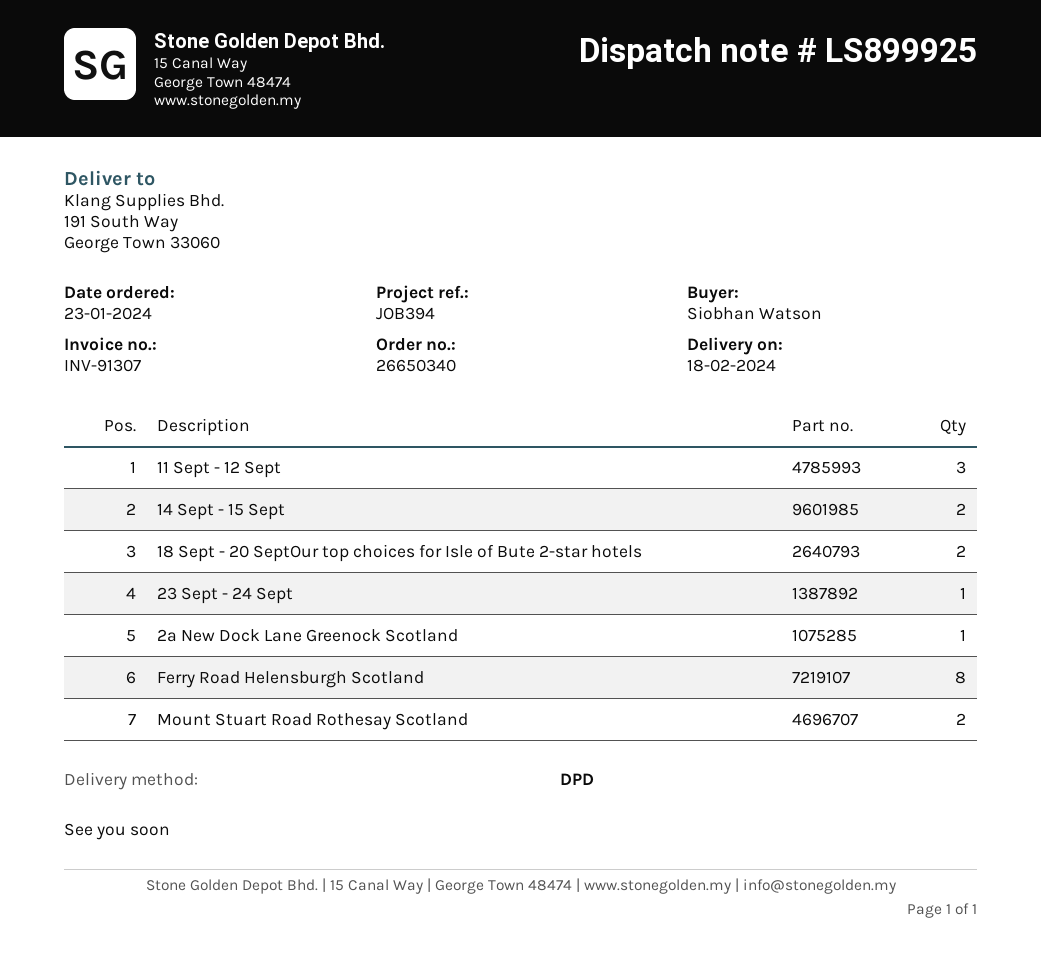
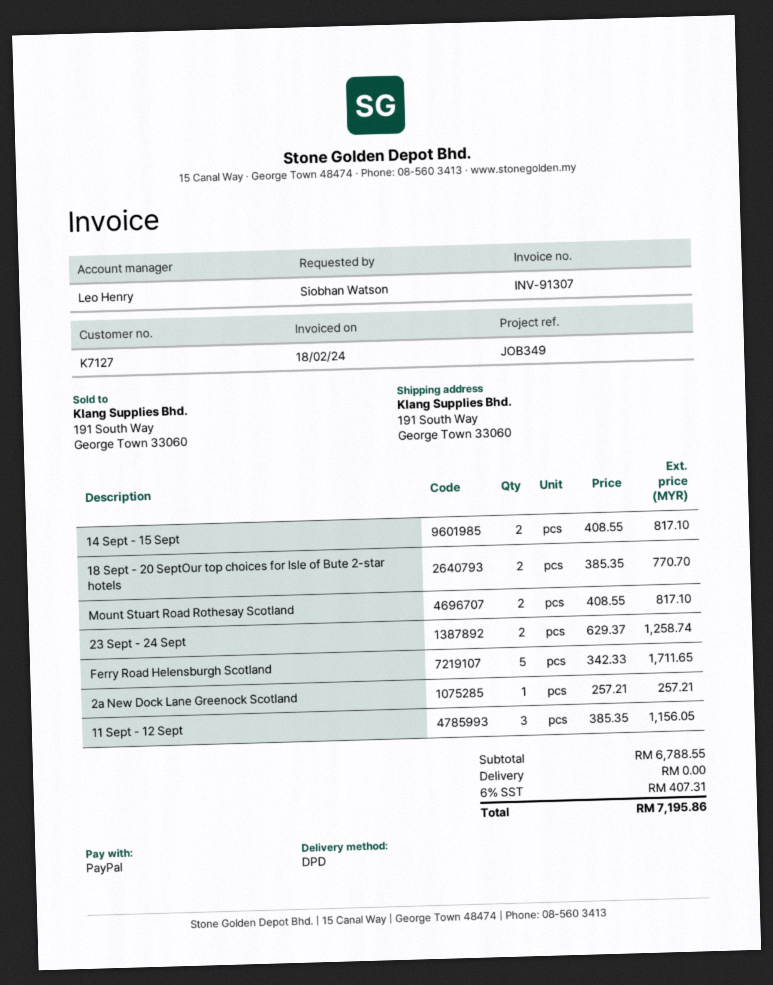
reference: JOB394 -> JOB349
23 Sept - 24 Sept: 1 -> 2
Ferry Road Helensburgh Scotland: 8 -> 5

